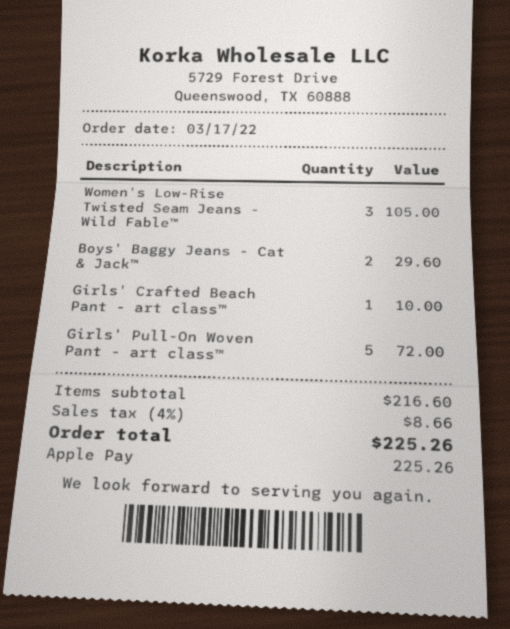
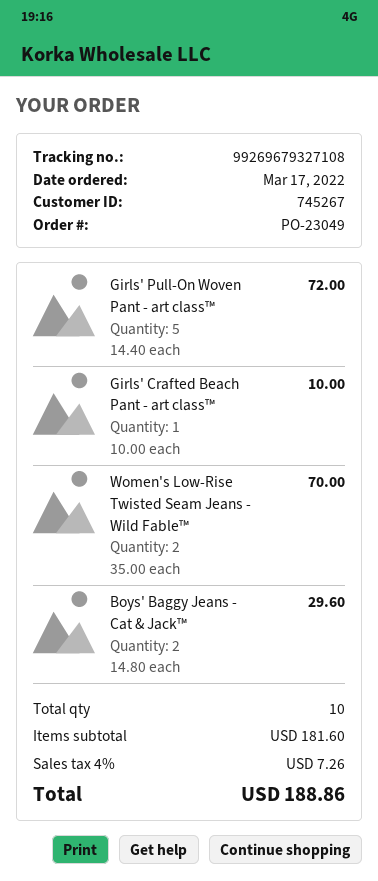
Women's Low-Rise Twisted Seam Jeans - Wild Fable™: 3 for 105.00 -> 2 for 70.00
subtotal: 216.60 -> 181.60
tax: 4% = 8.66 -> 4% = 7.26
total: 225.26 -> 188.86

